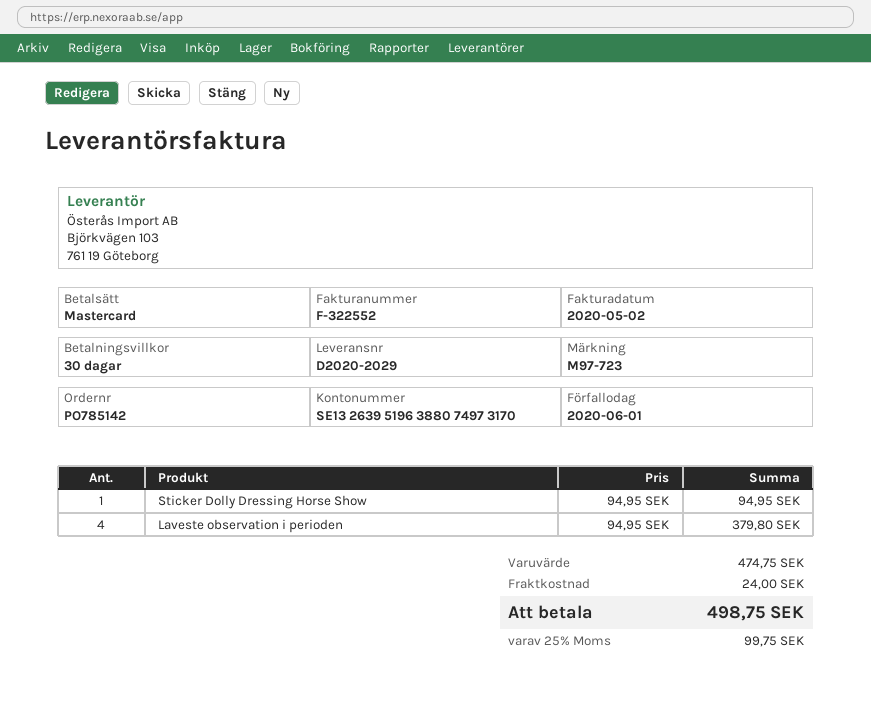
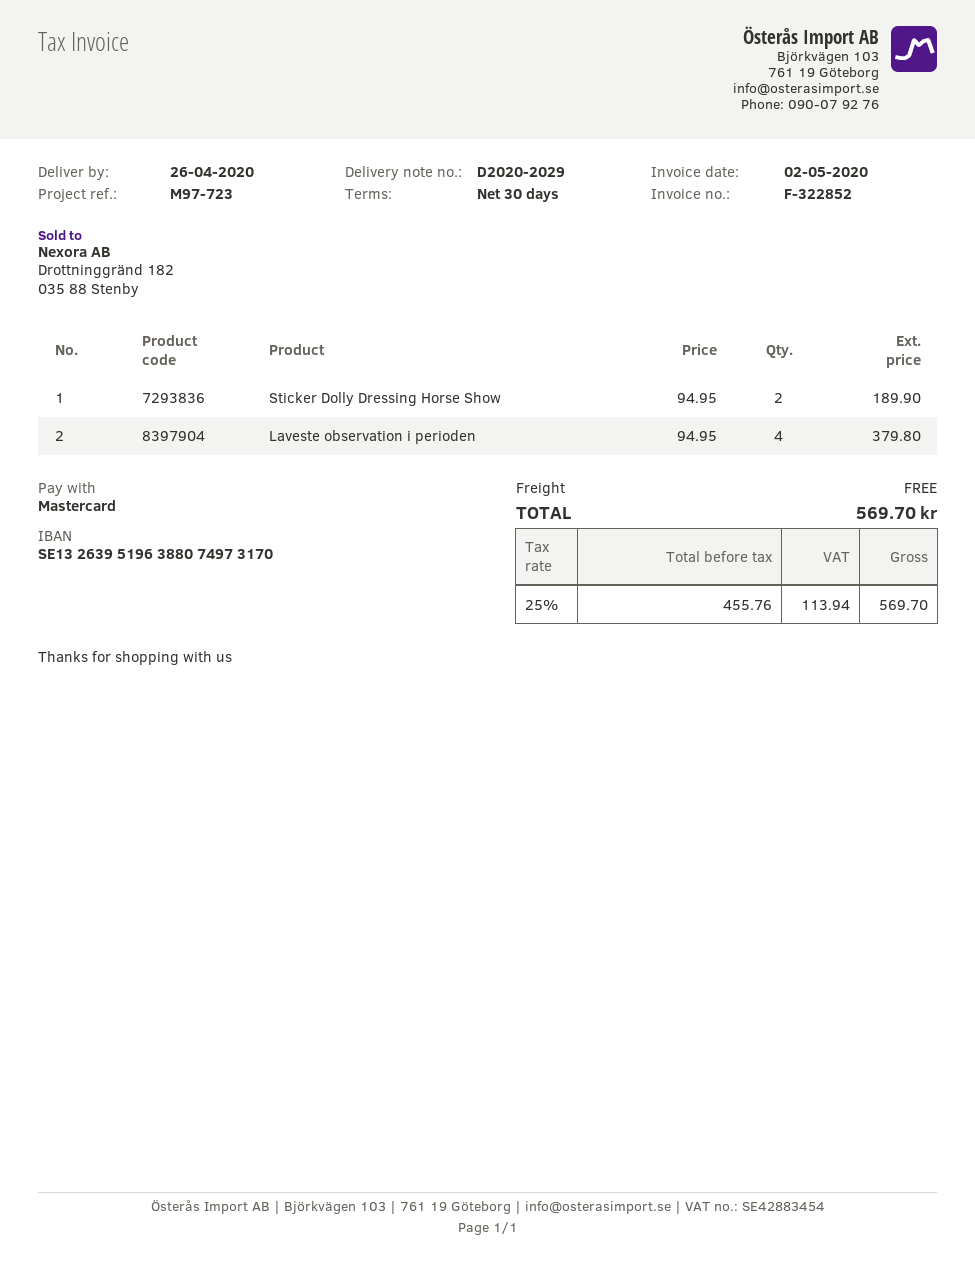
invoice number: F-322552 -> F-322852
Sticker Dolly Dressing Horse Show: 1 x 94.95 = 94.95 -> 2 x 94.95 = 189.90
shipping: 24.00 -> 0.00
tax: 25% = 99.75 -> 25% = 113.94
total: 498.75 -> 569.70

